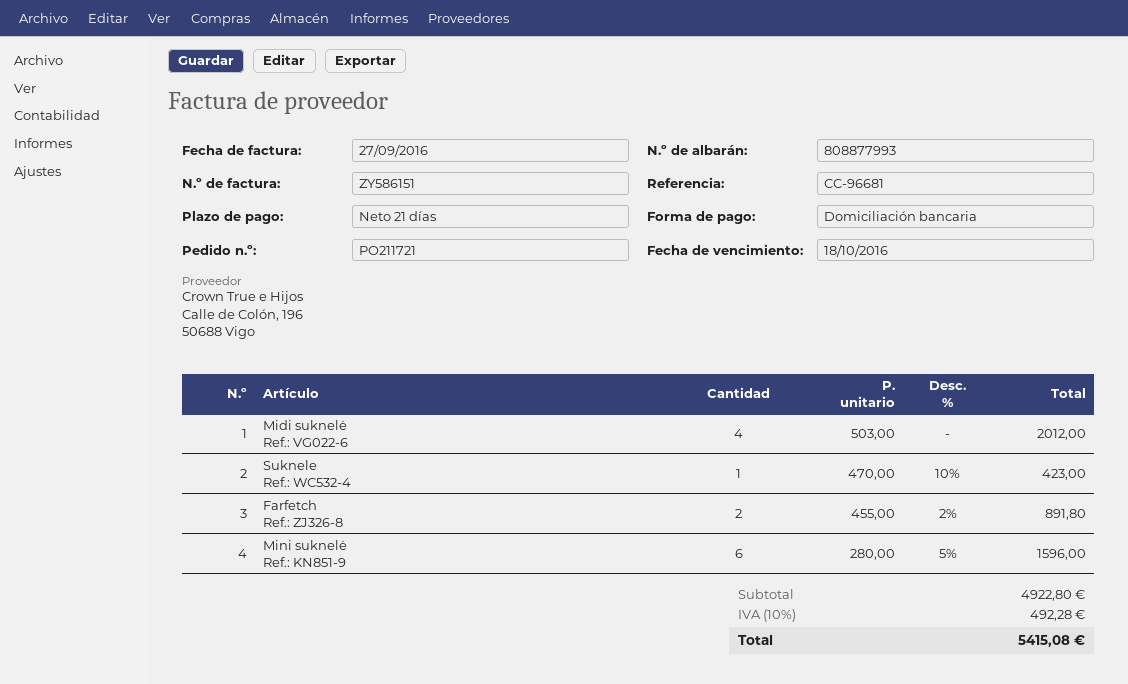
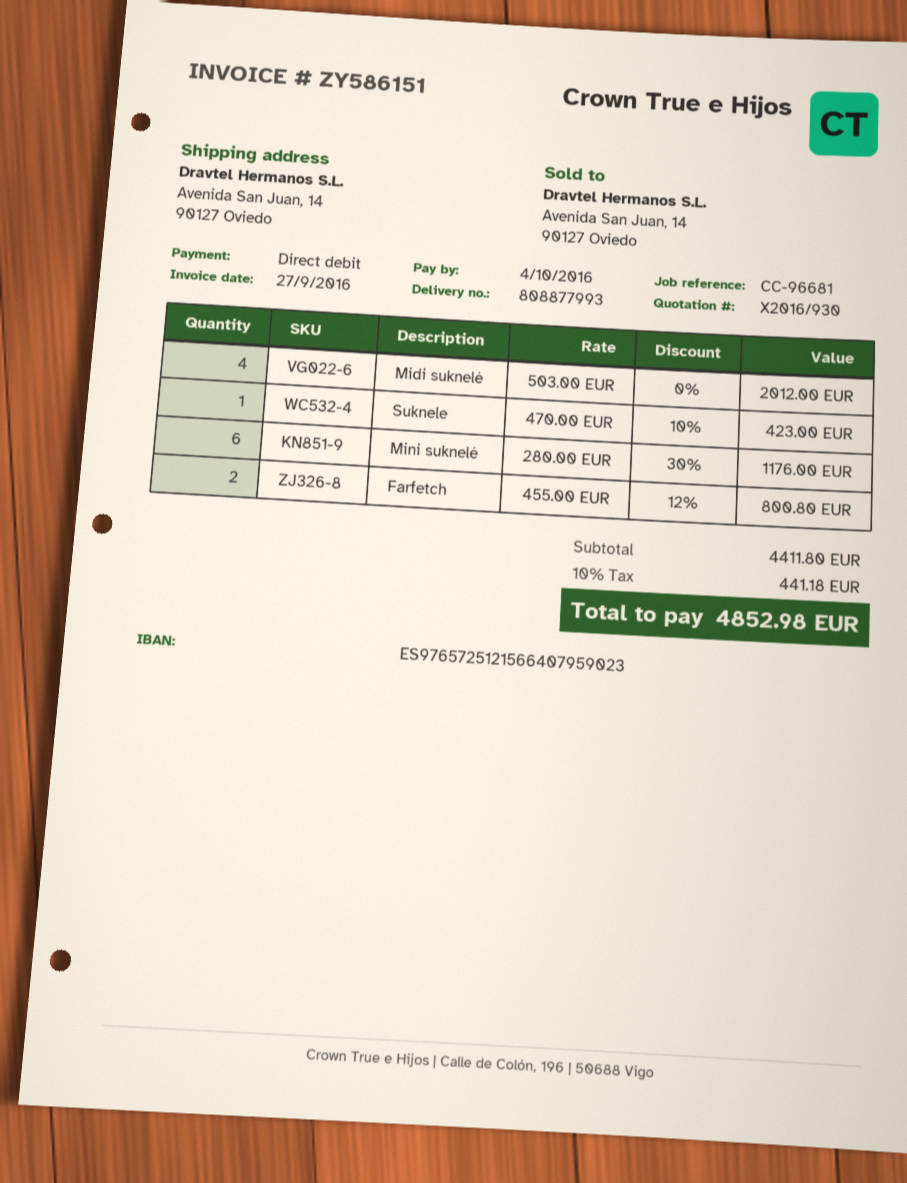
due date: 2016-10-18 -> 2016-10-04
Farfetch: 2 x 455.00 - 2% = 891.80 -> 2 x 455.00 - 12% = 800.80
Mini suknelė: 6 x 280.00 - 5% = 1596.00 -> 6 x 280.00 - 30% = 1176.00
subtotal: 4922.80 -> 4411.80
tax: 10% = 492.28 -> 10% = 441.18
total: 5415.08 -> 4852.98

